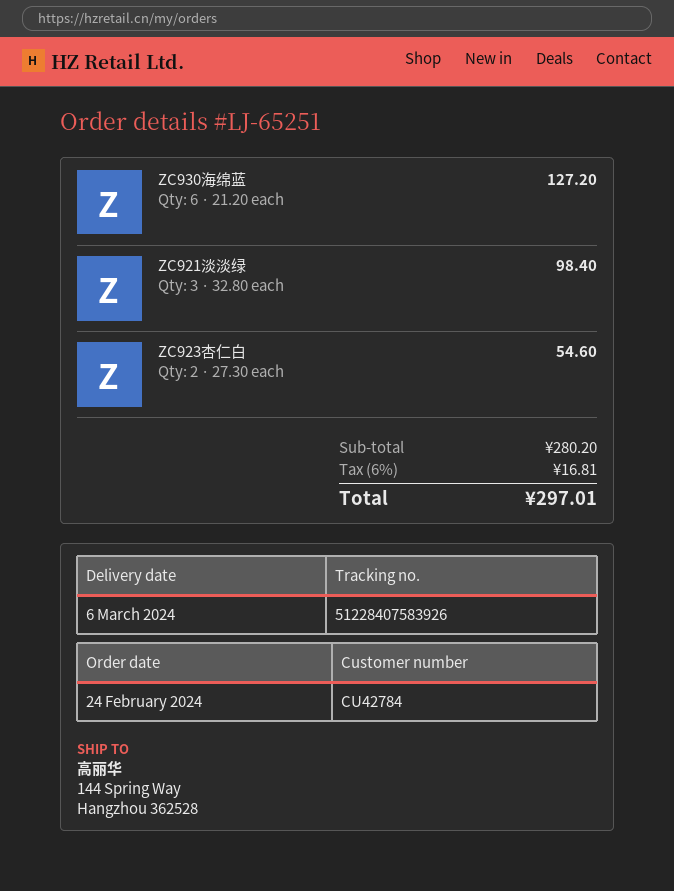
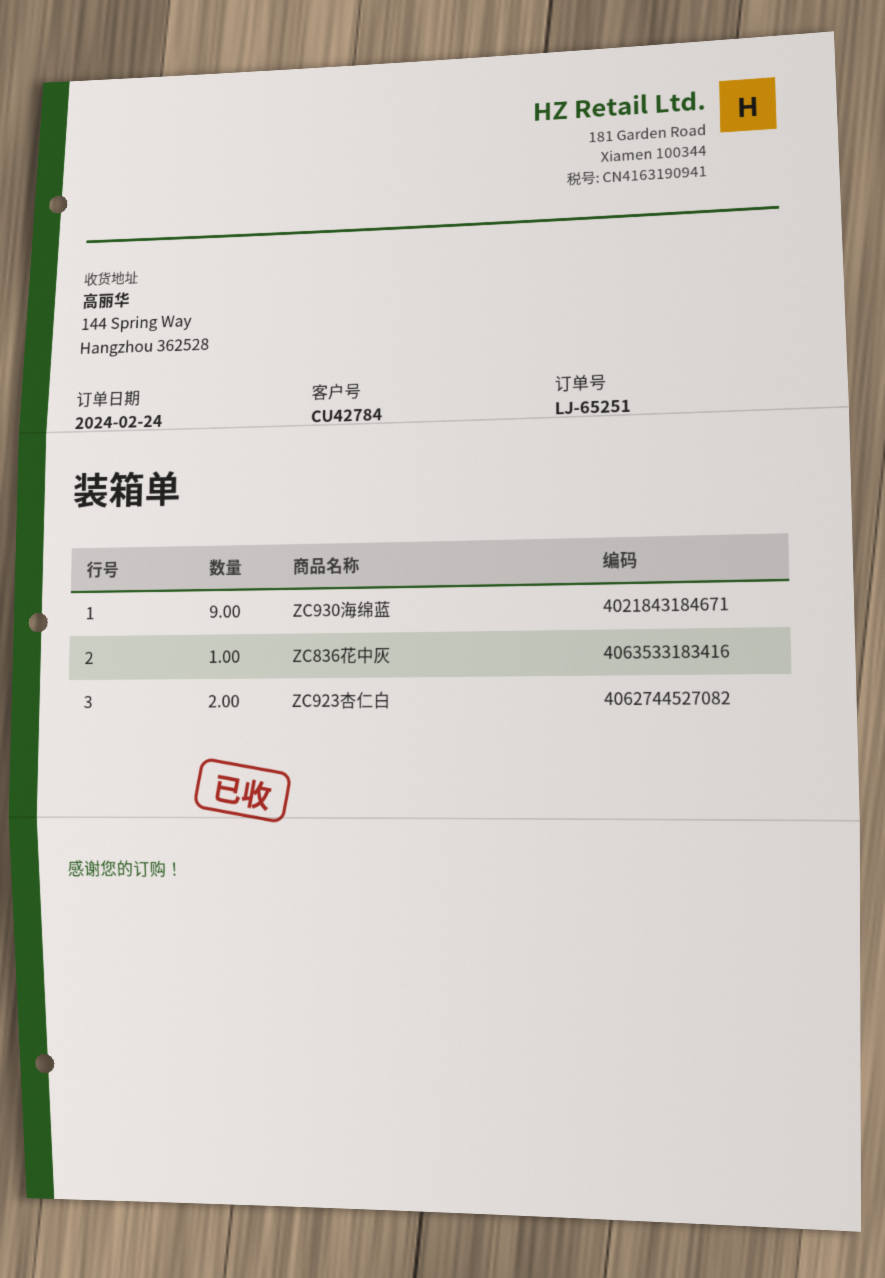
ZC930海绵蓝: 6 -> 9
ZC921淡淡绿: 3 -> none
ZC836花中灰: none -> 1

